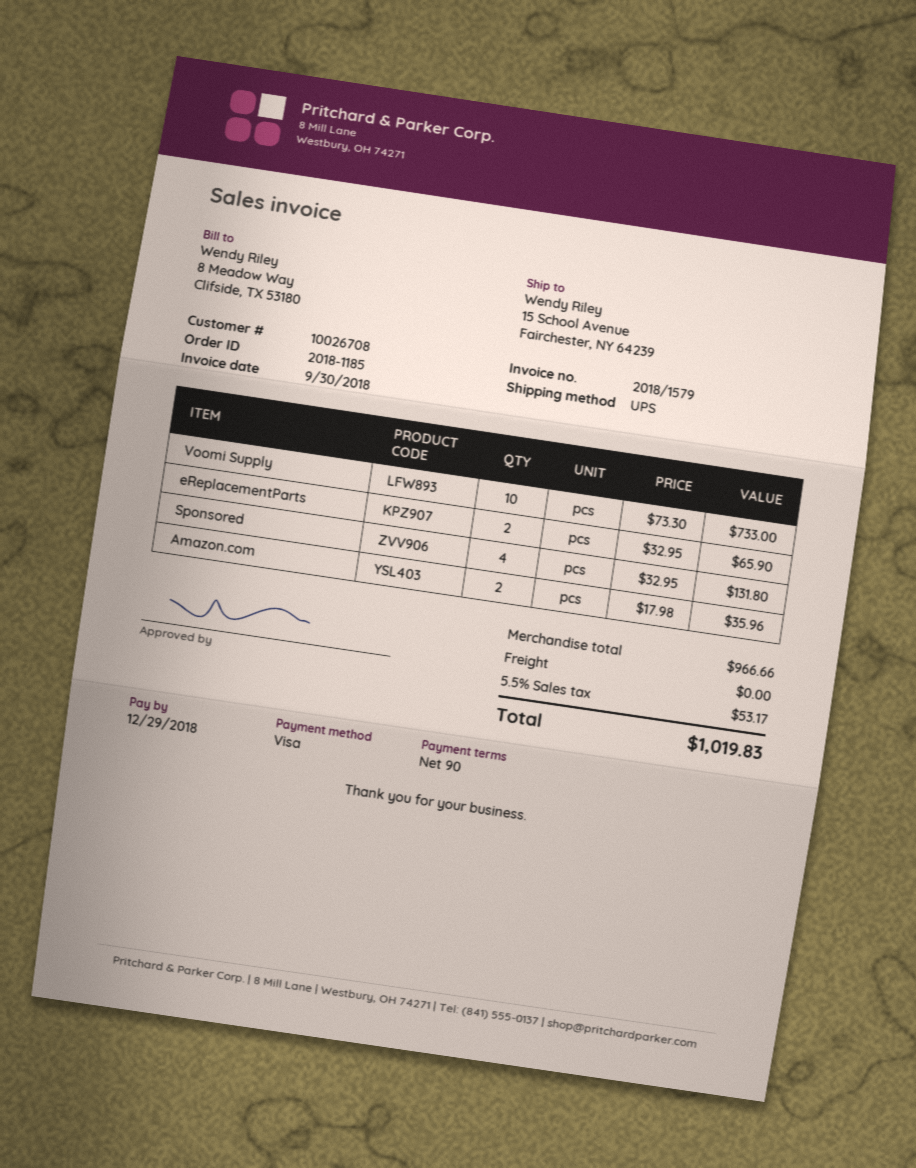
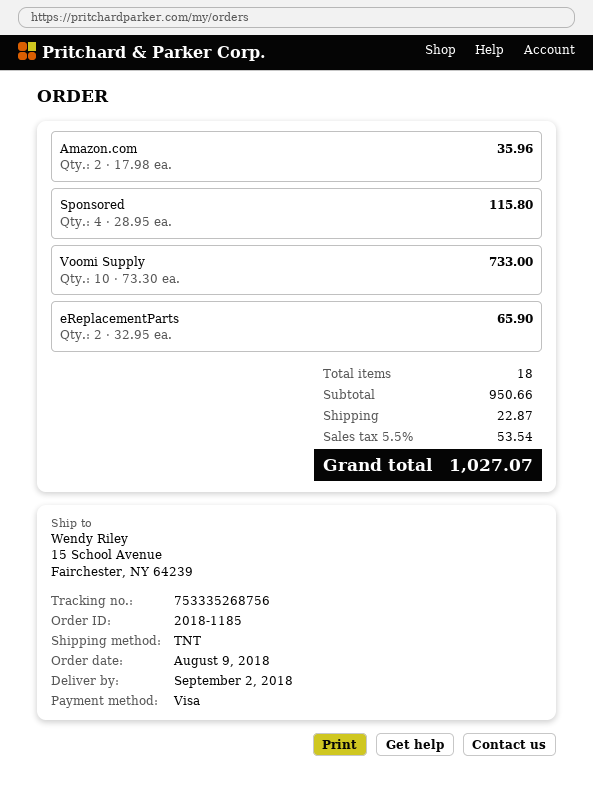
shipping method: UPS -> TNT
Sponsored: 4 x 32.95 = 131.80 -> 4 x 28.95 = 115.80
subtotal: 966.66 -> 950.66
shipping: 0.00 -> 22.87
tax: 5.5% = 53.17 -> 5.5% = 53.54
total: 1019.83 -> 1027.07

